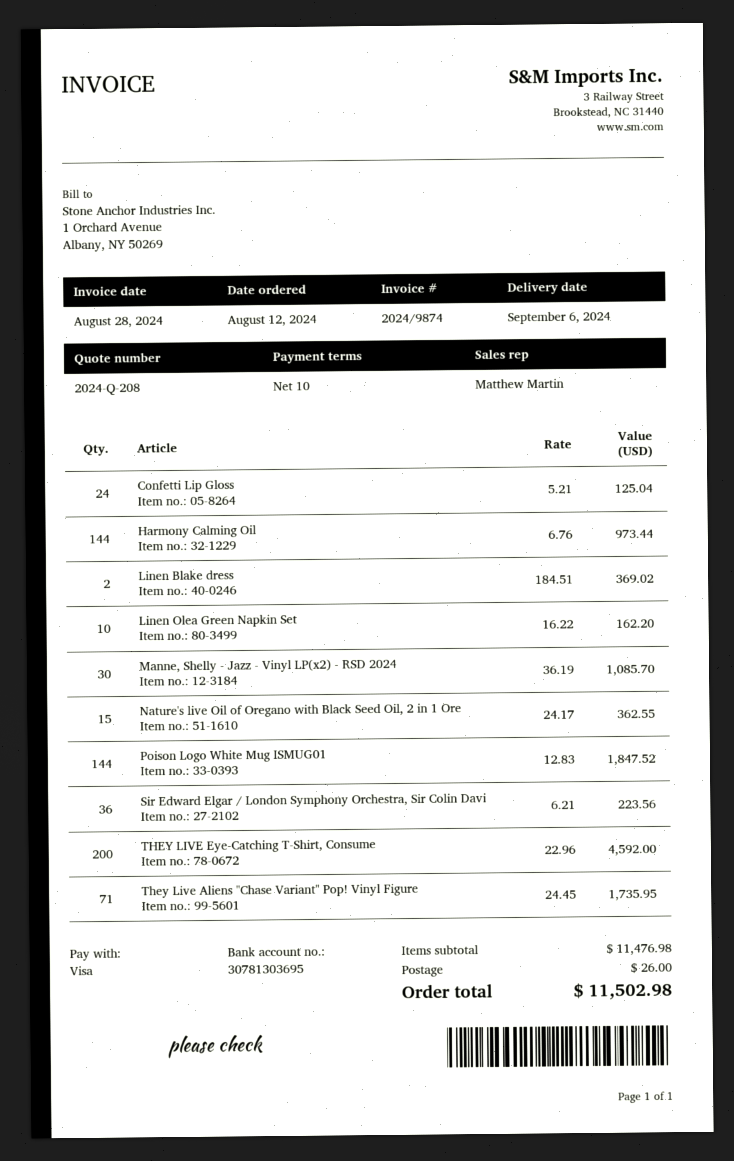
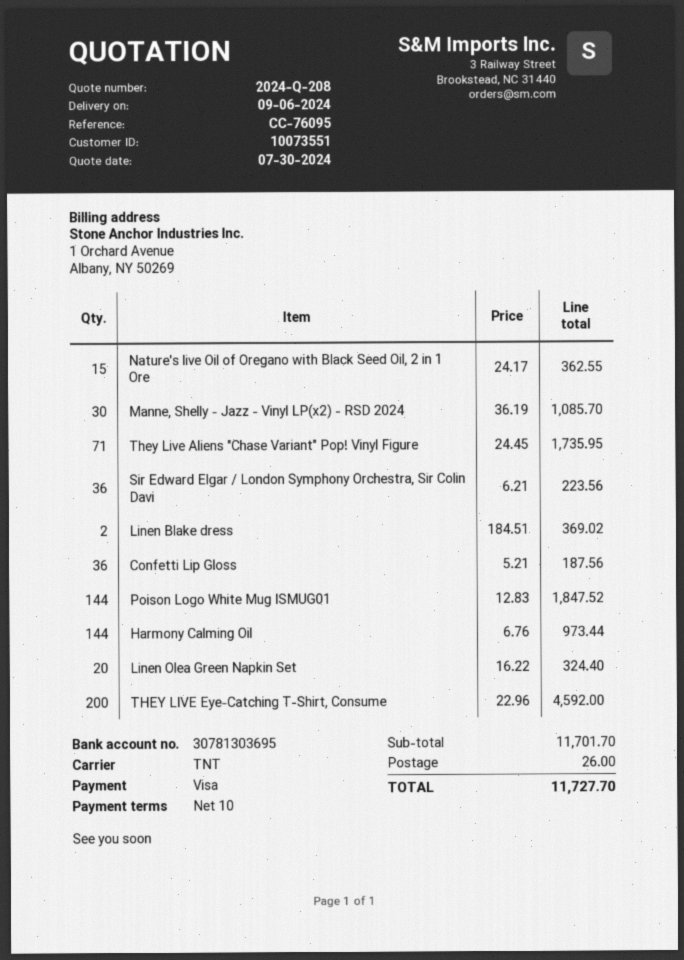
Confetti Lip Gloss: 24 x 5.21 = 125.04 -> 36 x 5.21 = 187.56
Linen Olea Green Napkin Set: 10 x 16.22 = 162.20 -> 20 x 16.22 = 324.40
subtotal: 11476.98 -> 11701.70
total: 11502.98 -> 11727.70

